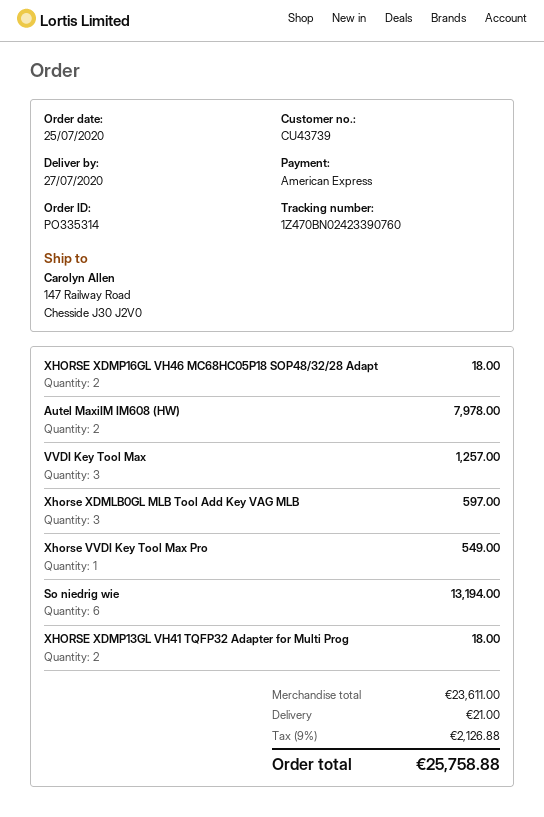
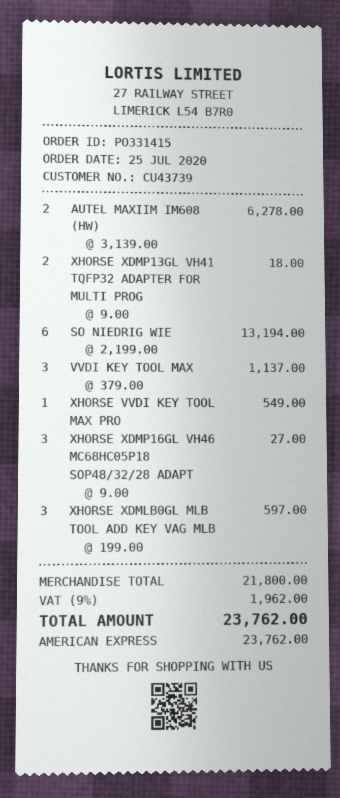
order number: PO335314 -> PO331415
XHORSE XDMP16GL VH46 MC68HC05P18 SOP48/32/28 Adapt: 2 for 18.00 -> 3 for 27.00
Autel MaxiIM IM608 (HW): 2 for 7978.00 -> 2 for 6278.00
VVDI Key Tool Max: 3 for 1257.00 -> 3 for 1137.00
subtotal: 23611.00 -> 21800.00
shipping: 21.00 -> none
tax: 9% = 2126.88 -> 9% = 1962.00
total: 25758.88 -> 23762.00

